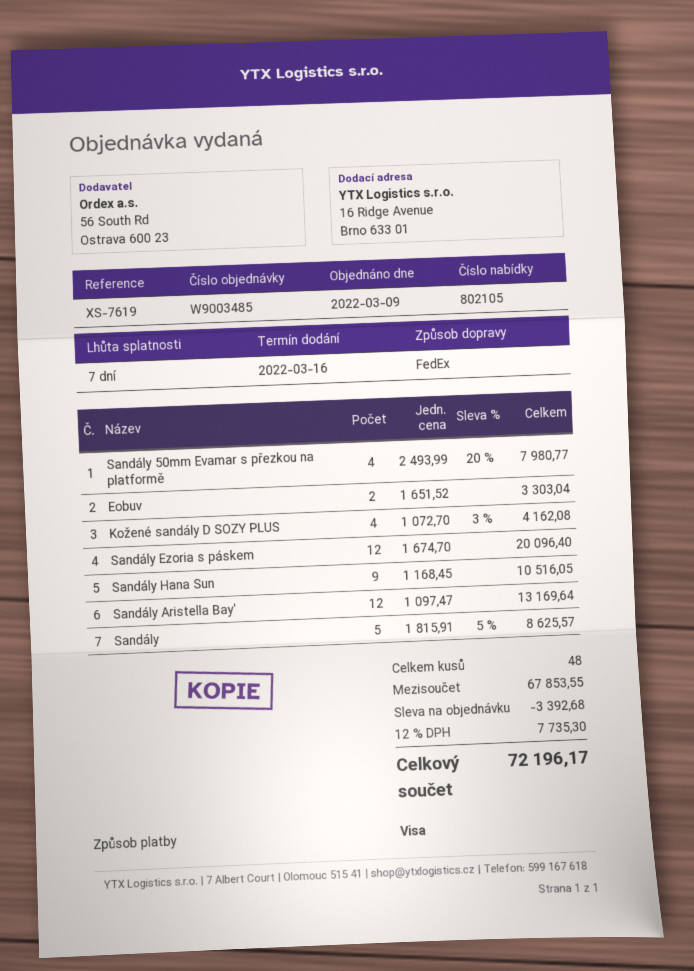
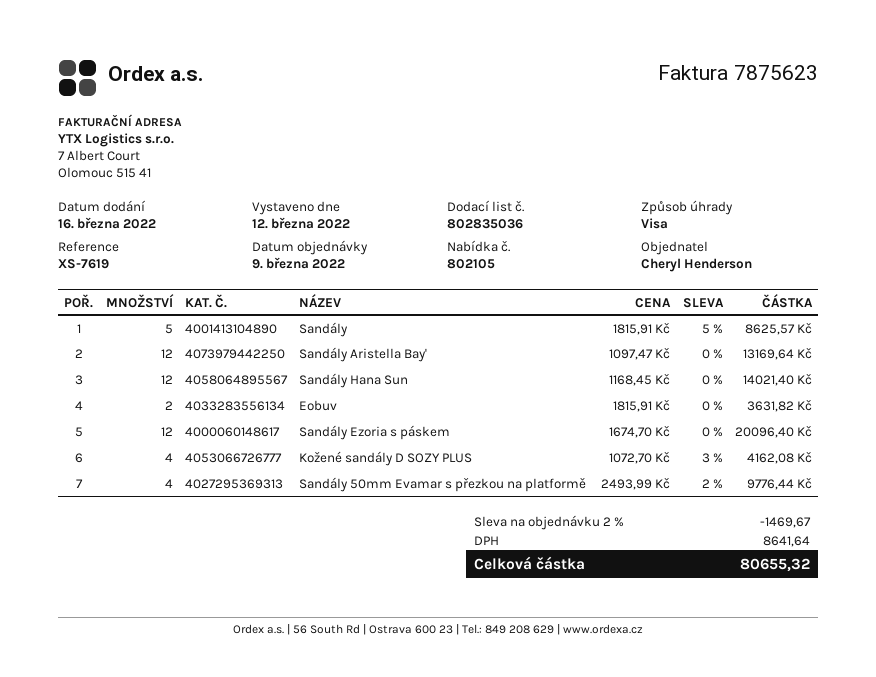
Sandály 50mm Evamar s přezkou na platformě: 4 x 2493.99 - 20% = 7980.77 -> 4 x 2493.99 - 2% = 9776.44
Eobuv: 2 x 1651.52 = 3303.04 -> 2 x 1815.91 = 3631.82
Sandály Hana Sun: 9 x 1168.45 = 10516.05 -> 12 x 1168.45 = 14021.40
discount: 3392.68 -> 1469.67
tax: 7735.30 -> 8641.64
total: 72196.17 -> 80655.32

